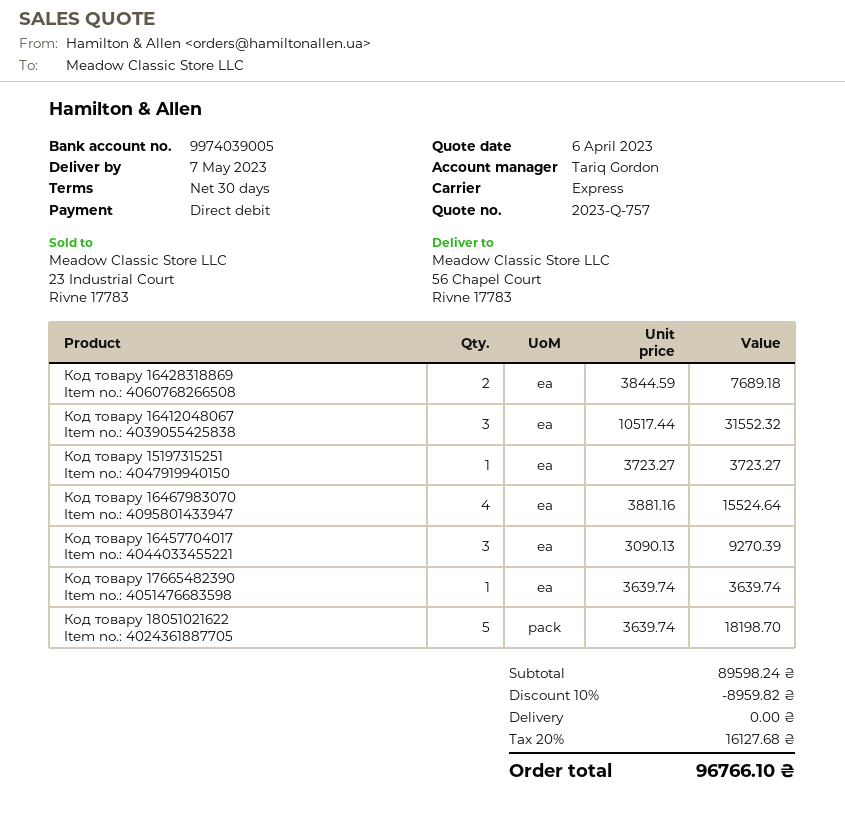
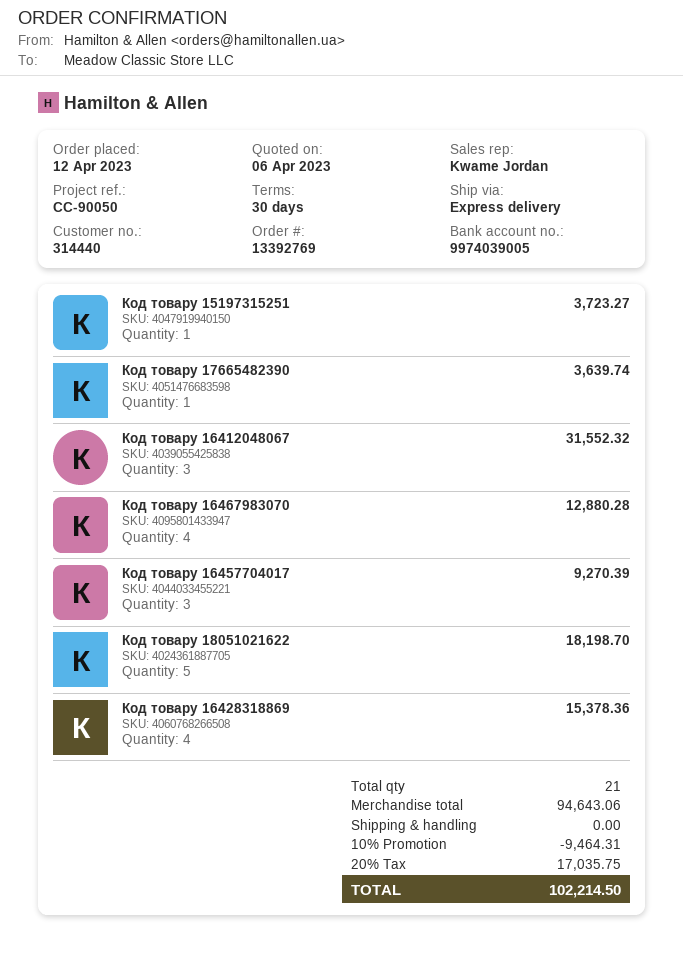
sales rep: Tariq Gordon -> Kwame Jordan
Код товару 16428318869: 2 for 7689.18 -> 4 for 15378.36
Код товару 16467983070: 4 for 15524.64 -> 4 for 12880.28
subtotal: 89598.24 -> 94643.06
discount: 10% = 8959.82 -> 10% = 9464.31
tax: 20% = 16127.68 -> 20% = 17035.75
total: 96766.10 -> 102214.50

